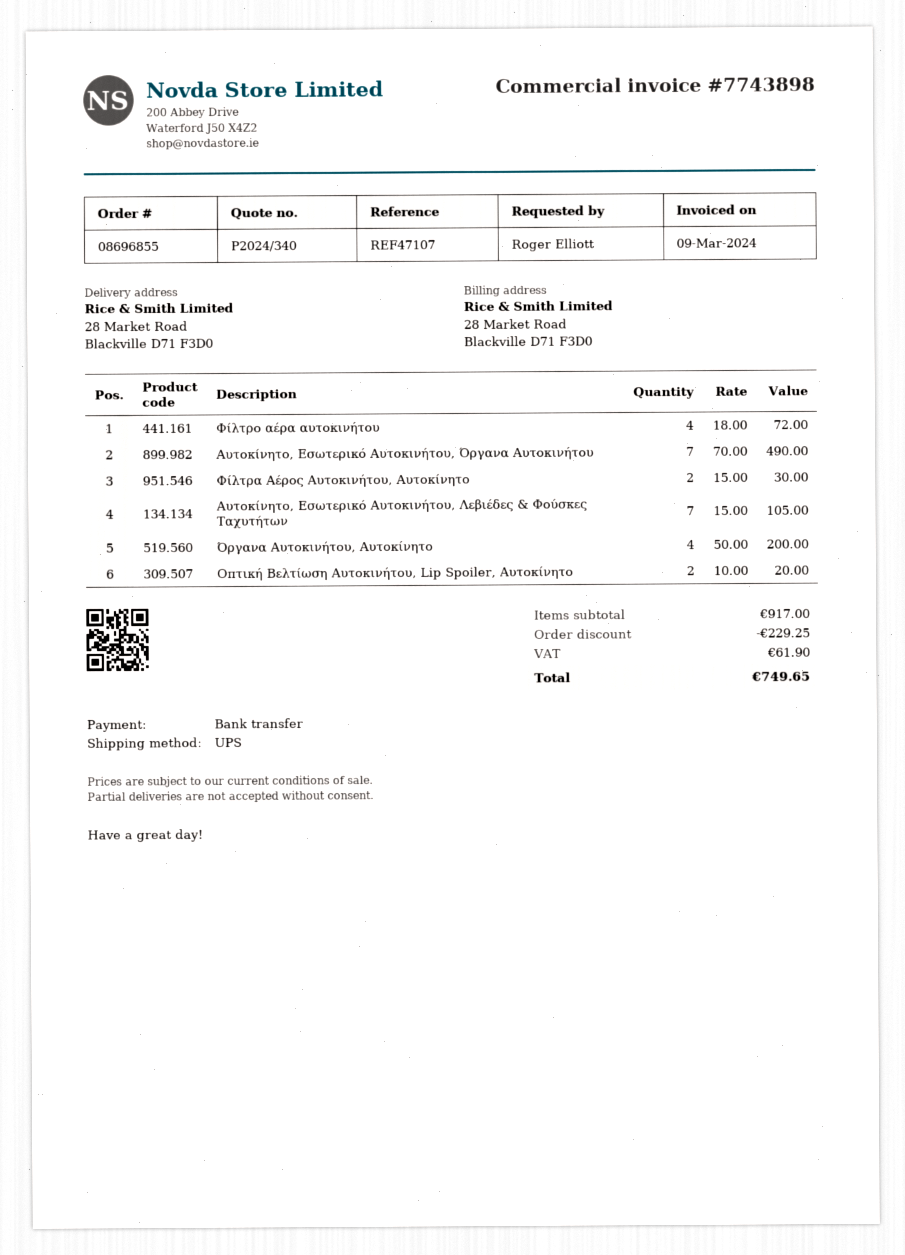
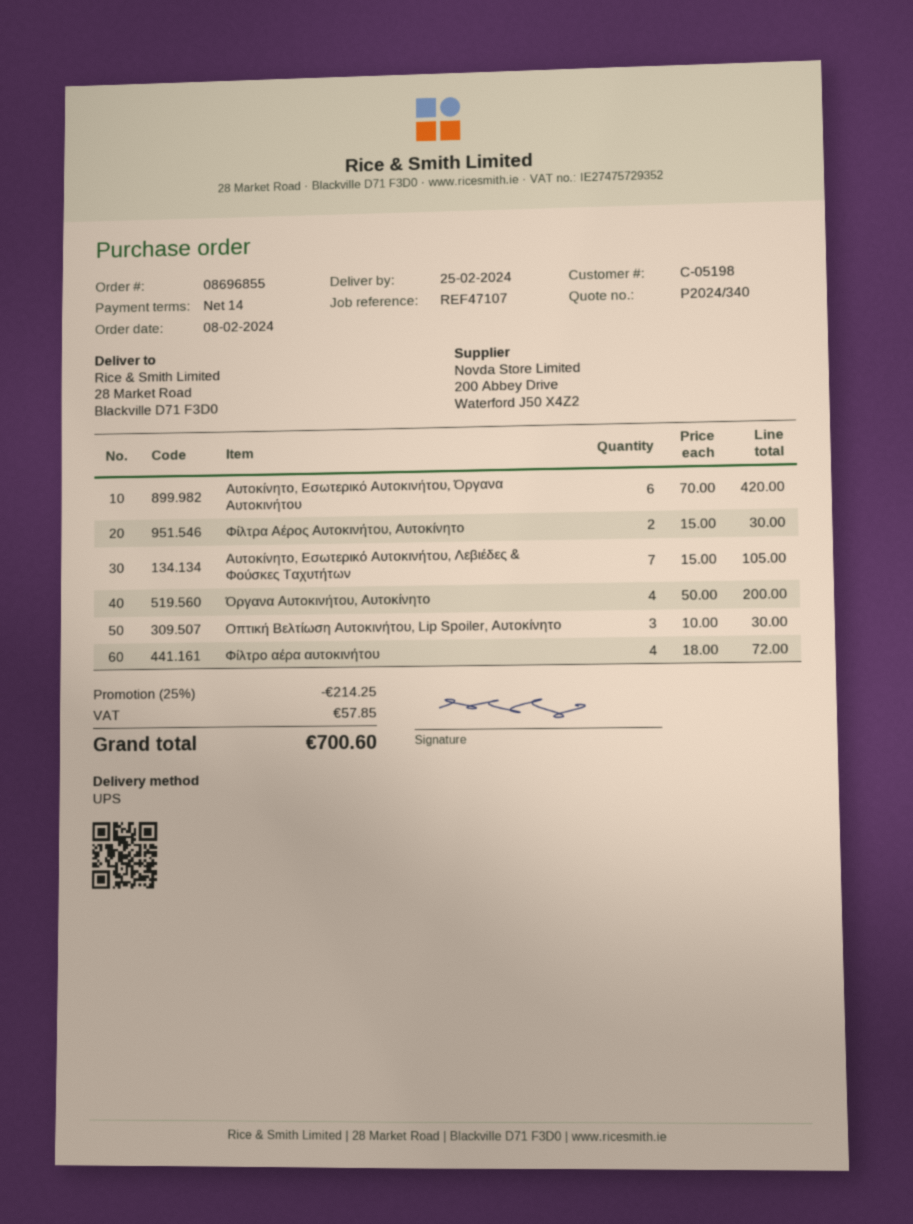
Αυτοκίνητο, Εσωτερικό Αυτοκινήτου, Όργανα Αυτοκινήτου: 7 x 70.00 = 490.00 -> 6 x 70.00 = 420.00
Οπτική Βελτίωση Αυτοκινήτου, Lip Spoiler, Αυτοκίνητο: 2 x 10.00 = 20.00 -> 3 x 10.00 = 30.00
discount: 229.25 -> 214.25
tax: 61.90 -> 57.85
total: 749.65 -> 700.60

